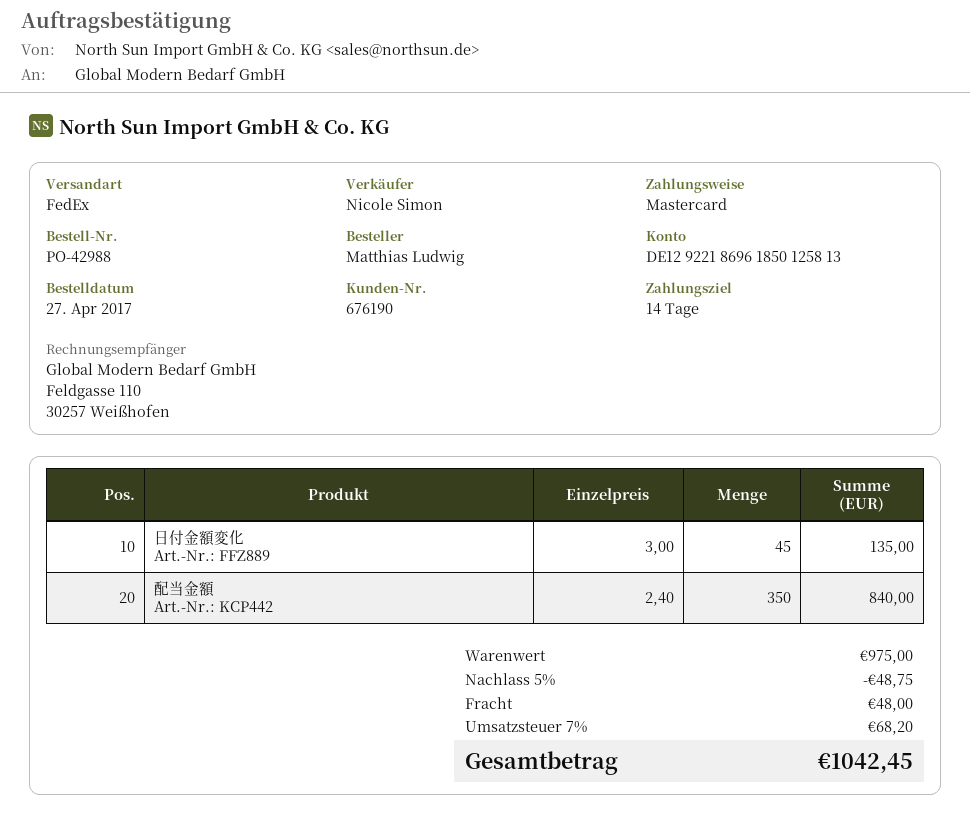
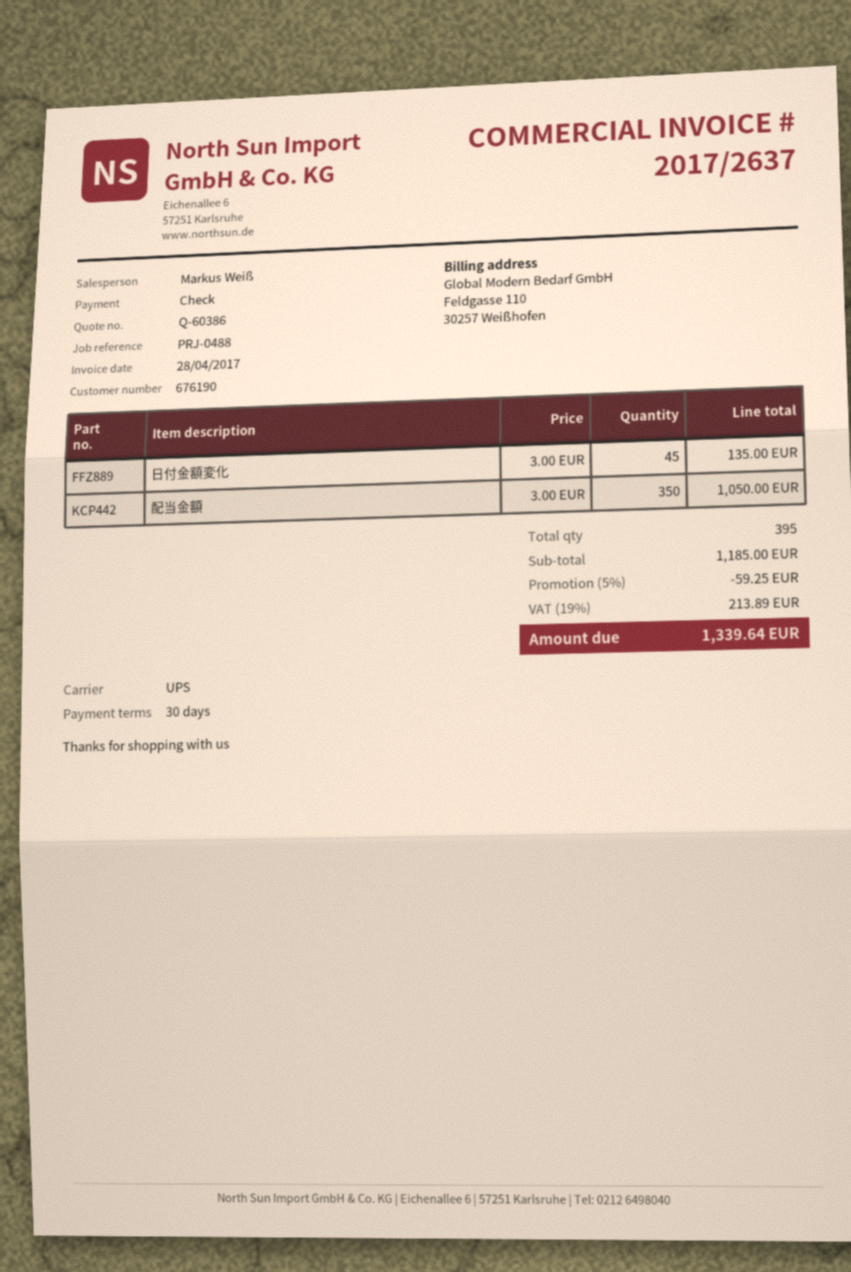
payment terms: 14 days -> 30 days
sales rep: Nicole Simon -> Markus Weiß
payment method: Mastercard -> cheque
shipping method: FedEx -> UPS
配当金額: 350 x 2.40 = 840.00 -> 350 x 3.00 = 1050.00
subtotal: 975.00 -> 1185.00
discount: 5% = 48.75 -> 5% = 59.25
shipping: 48.00 -> none
tax: 7% = 68.20 -> 19% = 213.89
total: 1042.45 -> 1339.64

